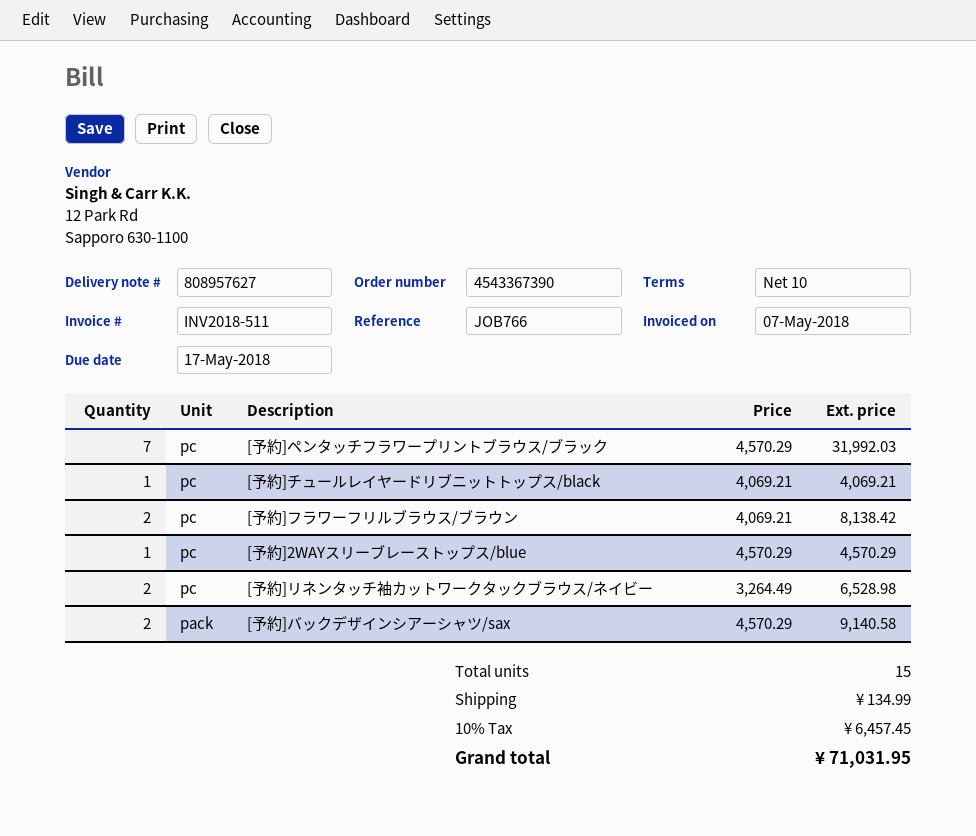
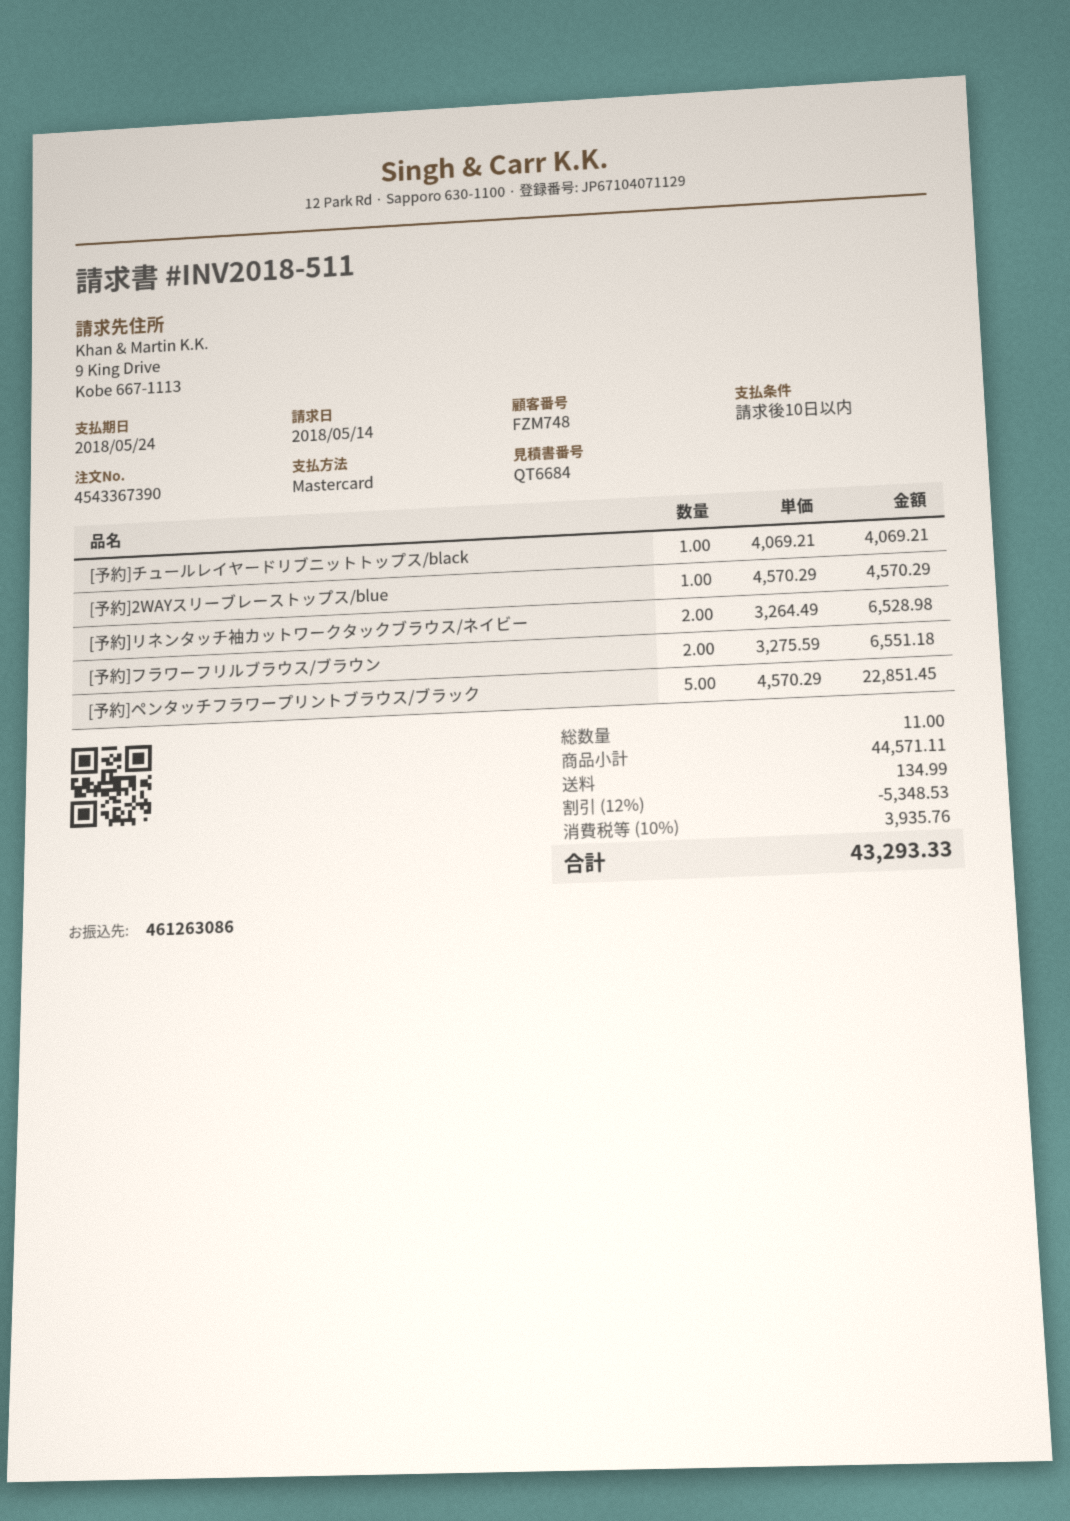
invoice date: 2018-05-07 -> 2018-05-14
due date: 2018-05-17 -> 2018-05-24
[予約]ペンタッチフラワープリントブラウス/ブラック: 7 x 4570.29 = 31992.03 -> 5 x 4570.29 = 22851.45
[予約]フラワーフリルブラウス/ブラウン: 2 x 4069.21 = 8138.42 -> 2 x 3275.59 = 6551.18
[予約]バックデザインシアーシャツ/sax: 2 x 4570.29 = 9140.58 -> none
total quantity: 15 -> 11
discount: none -> 12% = 5348.53
tax: 10% = 6457.45 -> 10% = 3935.76
total: 71031.95 -> 43293.33

